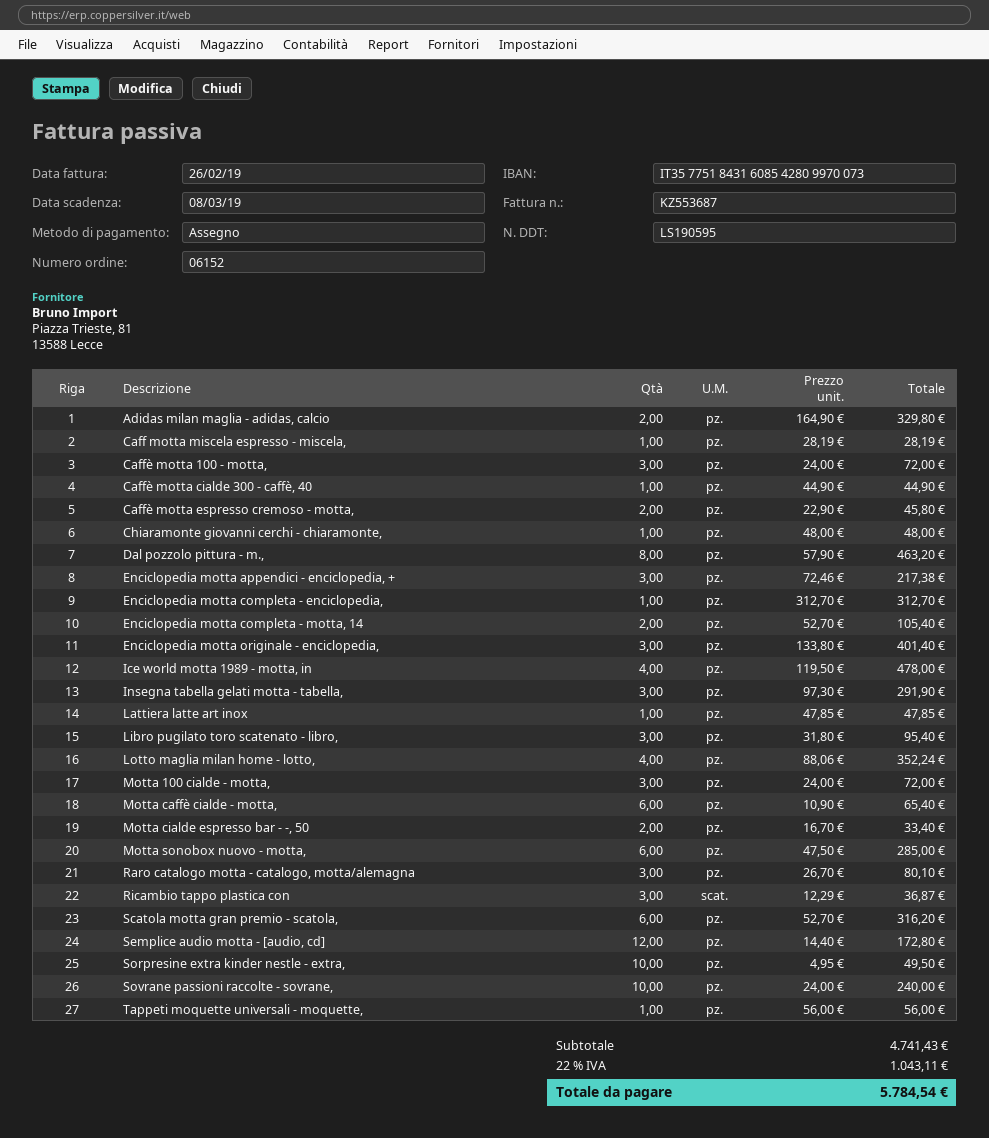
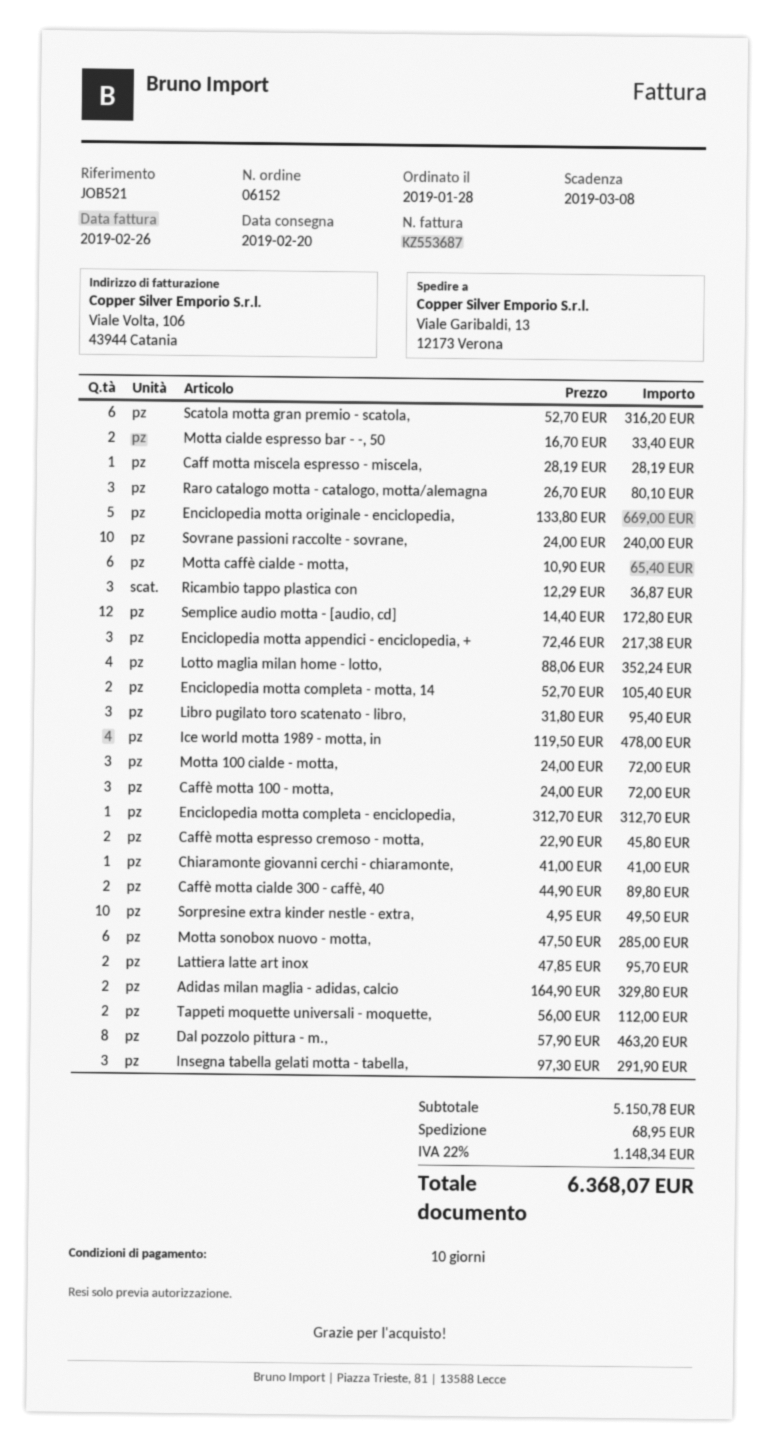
Caffè motta cialde 300 - caffè, 40: 1 x 44.90 = 44.90 -> 2 x 44.90 = 89.80
Chiaramonte giovanni cerchi - chiaramonte,: 1 x 48.00 = 48.00 -> 1 x 41.00 = 41.00
Enciclopedia motta originale - enciclopedia,: 3 x 133.80 = 401.40 -> 5 x 133.80 = 669.00
Lattiera latte art inox: 1 x 47.85 = 47.85 -> 2 x 47.85 = 95.70
Tappeti moquette universali - moquette,: 1 x 56.00 = 56.00 -> 2 x 56.00 = 112.00
subtotal: 4741.43 -> 5150.78
shipping: none -> 68.95
tax: 22% = 1043.11 -> 22% = 1148.34
total: 5784.54 -> 6368.07

